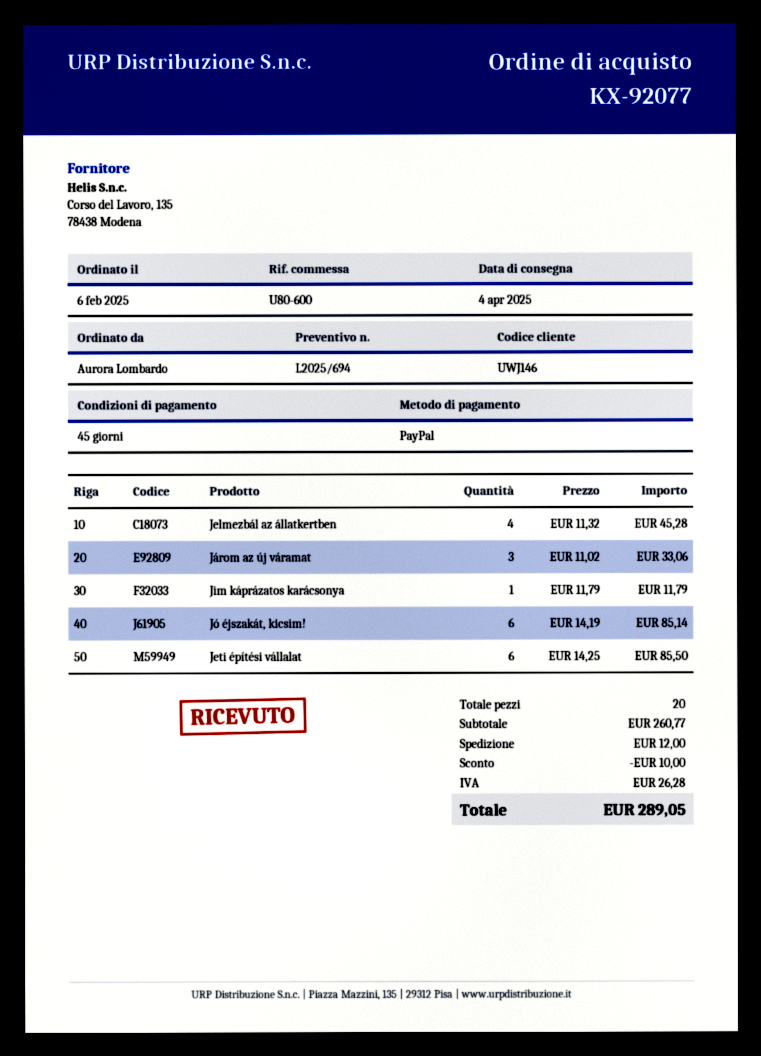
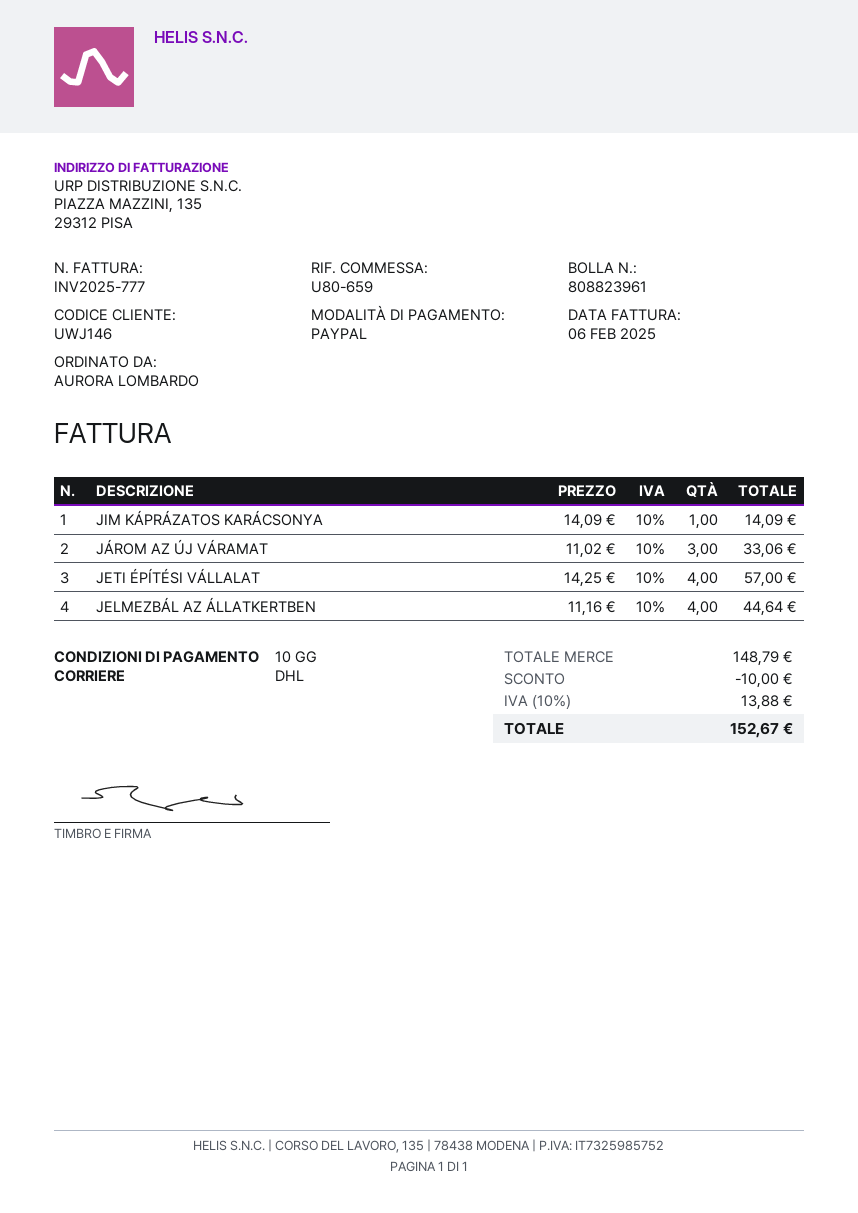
payment terms: 45 days -> 10 days
reference: U80-600 -> U80-659
Jelmezbál az állatkertben: 4 x 11.32 = 45.28 -> 4 x 11.16 = 44.64
Jim káprázatos karácsonya: 1 x 11.79 = 11.79 -> 1 x 14.09 = 14.09
Jó éjszakát, kicsim!: 6 x 14.19 = 85.14 -> none
Jeti építési vállalat: 6 x 14.25 = 85.50 -> 4 x 14.25 = 57.00
subtotal: 260.77 -> 148.79
shipping: 12.00 -> none
tax: 26.28 -> 13.88
total: 289.05 -> 152.67

